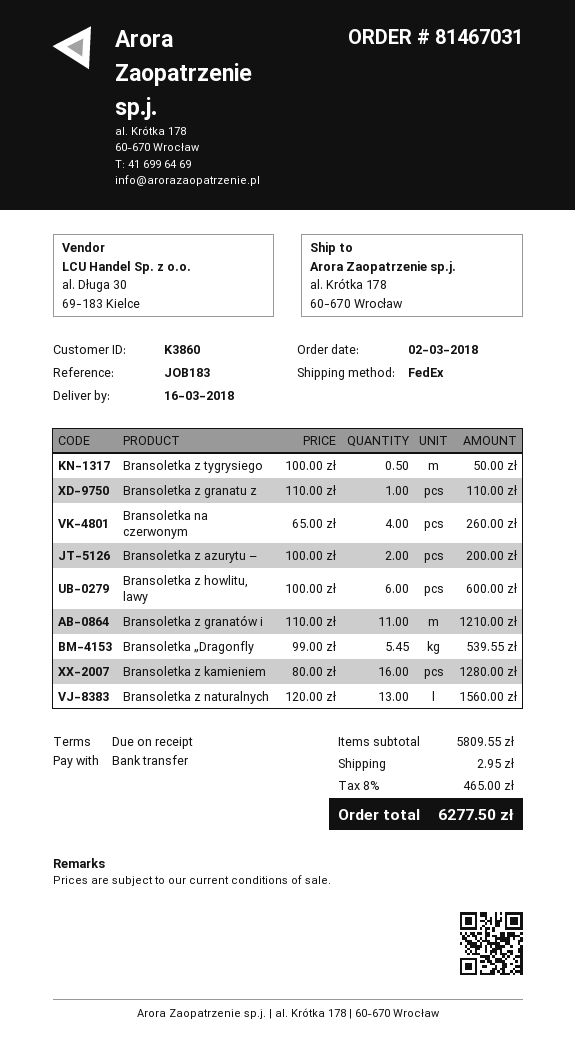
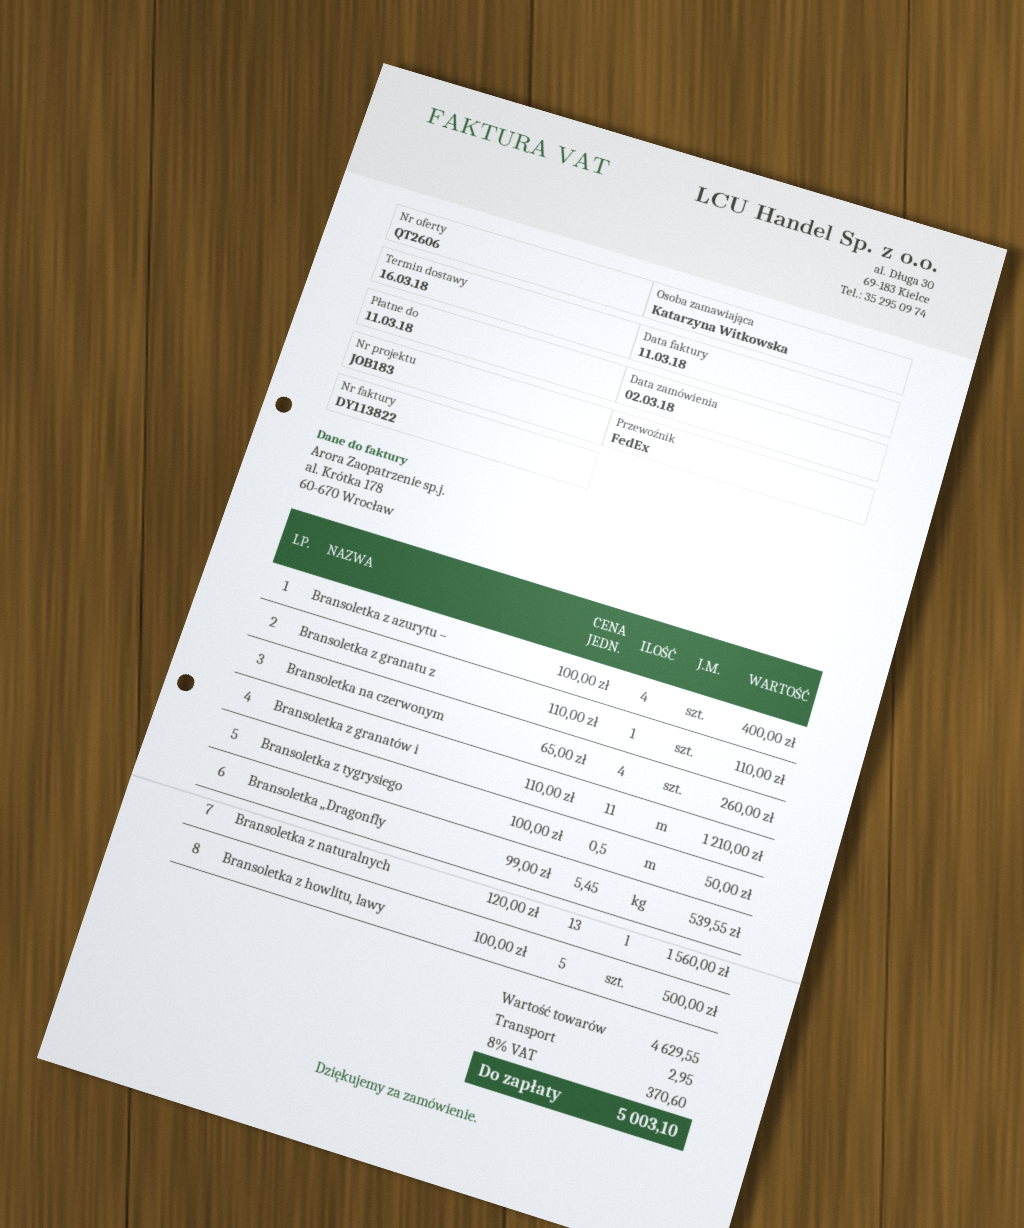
Bransoletka z azurytu –: 2 x 100.00 = 200.00 -> 4 x 100.00 = 400.00
Bransoletka z howlitu, lawy: 6 x 100.00 = 600.00 -> 5 x 100.00 = 500.00
Bransoletka z kamieniem: 16 x 80.00 = 1280.00 -> none
subtotal: 5809.55 -> 4629.55
tax: 8% = 465.00 -> 8% = 370.60
total: 6277.50 -> 5003.10

